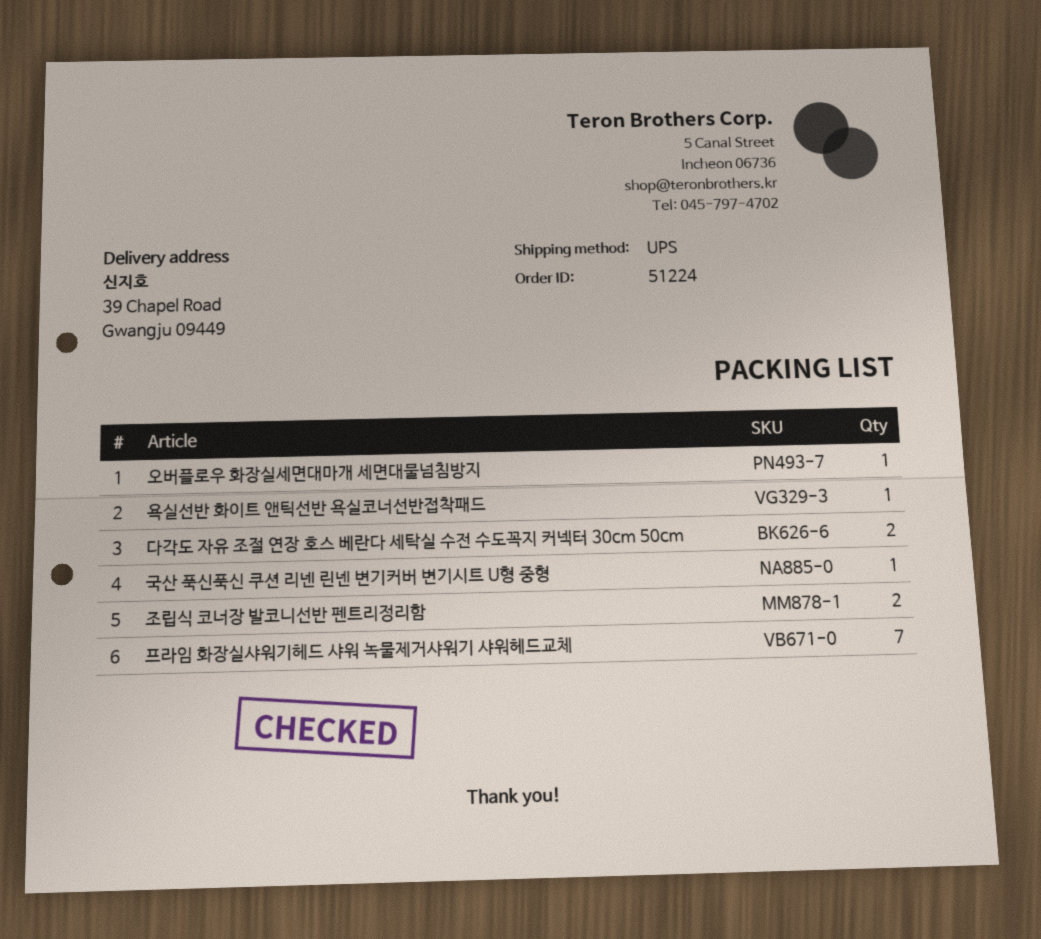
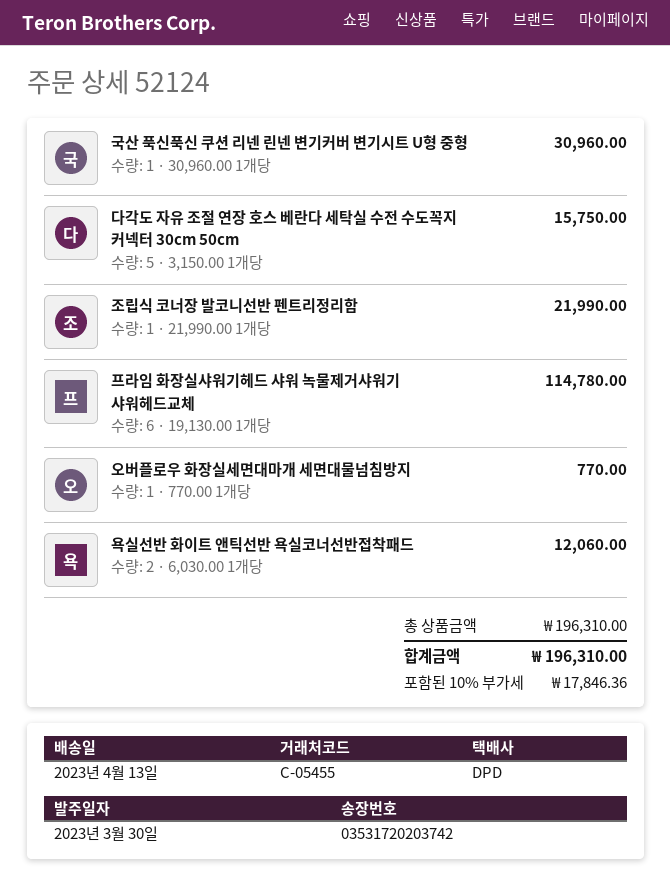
order number: 51224 -> 52124
shipping method: UPS -> DPD
욕실선반 화이트 앤틱선반 욕실코너선반접착패드: 1 -> 2
다각도 자유 조절 연장 호스 베란다 세탁실 수전 수도꼭지 커넥터 30cm 50cm: 2 -> 5
조립식 코너장 발코니선반 펜트리정리함: 2 -> 1
프라임 화장실샤워기헤드 샤워 녹물제거샤워기 샤워헤드교체: 7 -> 6

